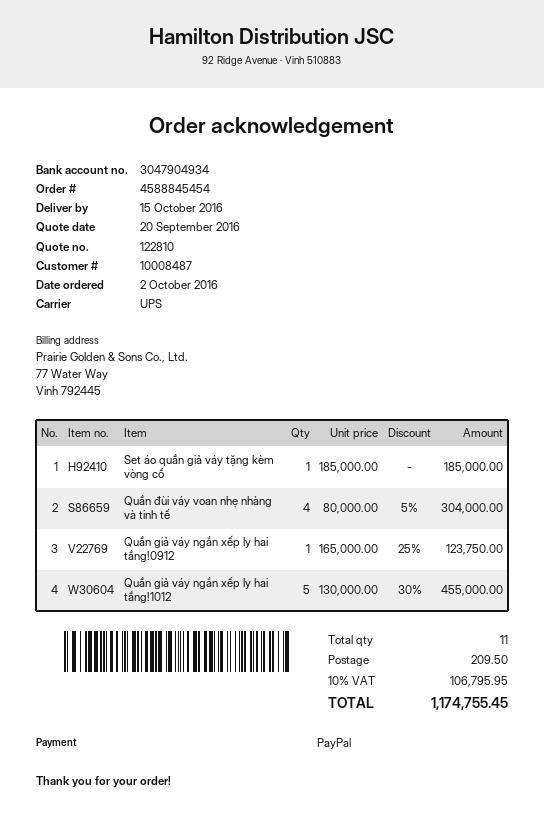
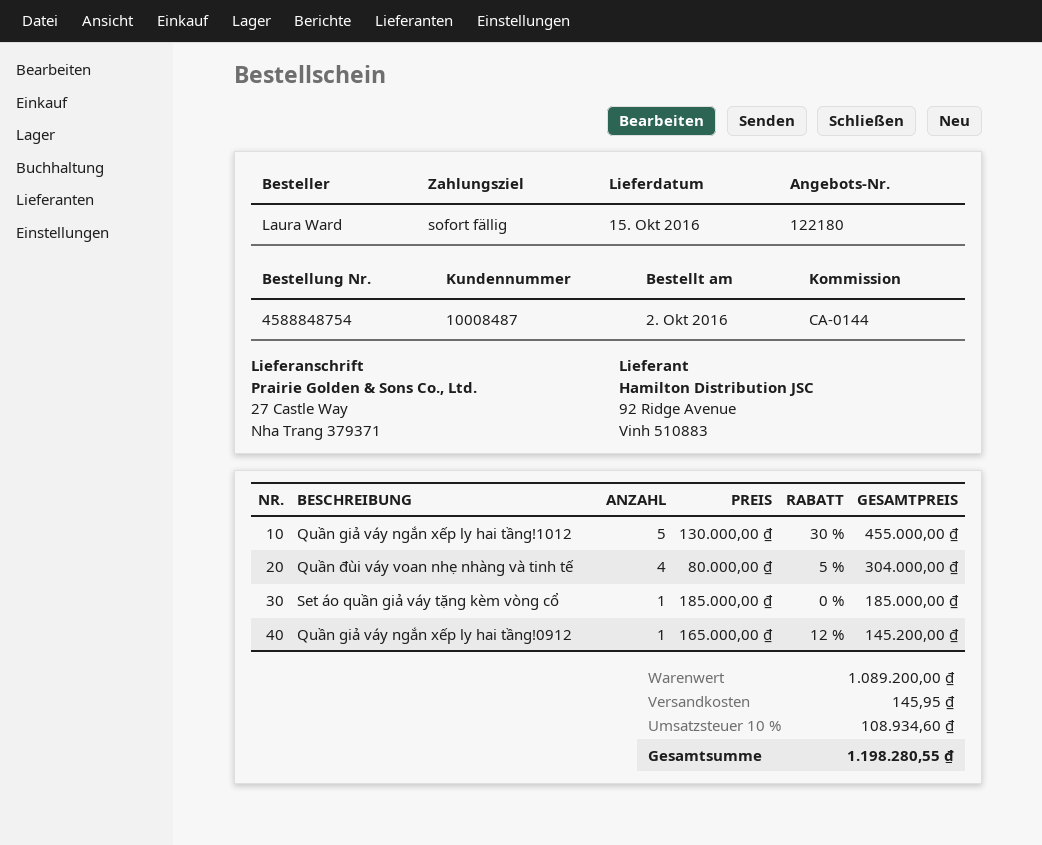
quote number: 122810 -> 122180
order number: 4588845454 -> 4588848754
Quần giả váy ngắn xếp ly hai tầng!0912: 1 x 165000.00 - 25% = 123750.00 -> 1 x 165000.00 - 12% = 145200.00
shipping: 209.50 -> 145.95
tax: 10% = 106795.95 -> 10% = 108934.60
total: 1174755.45 -> 1198280.55

